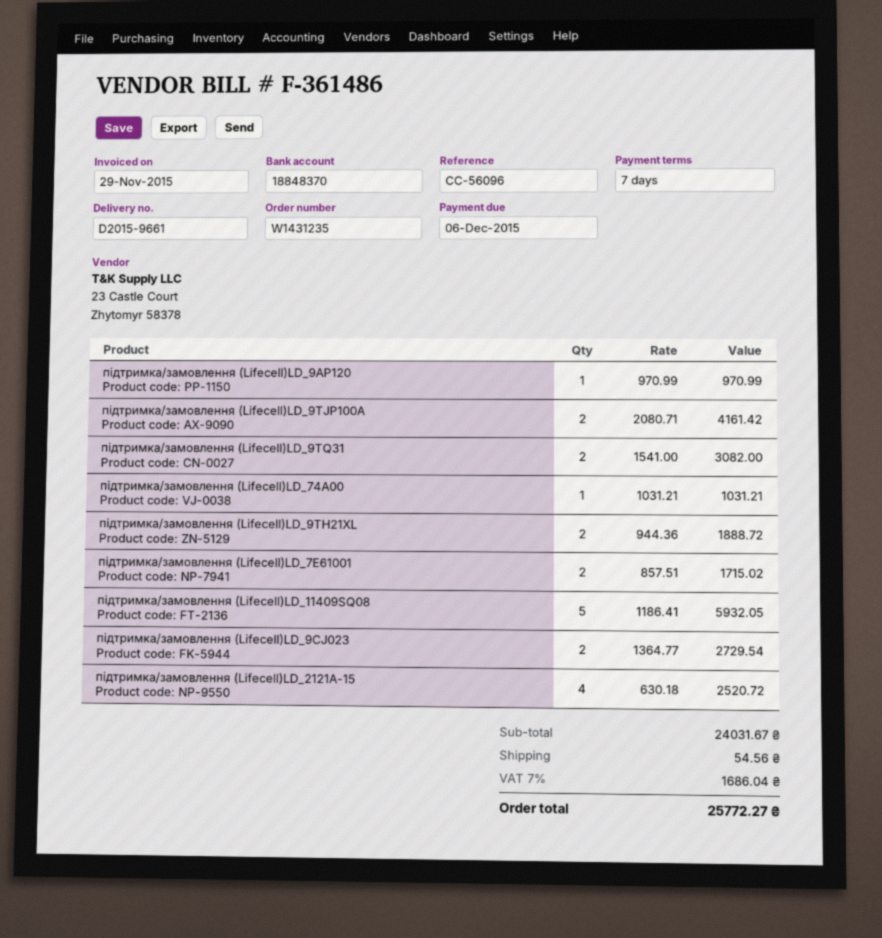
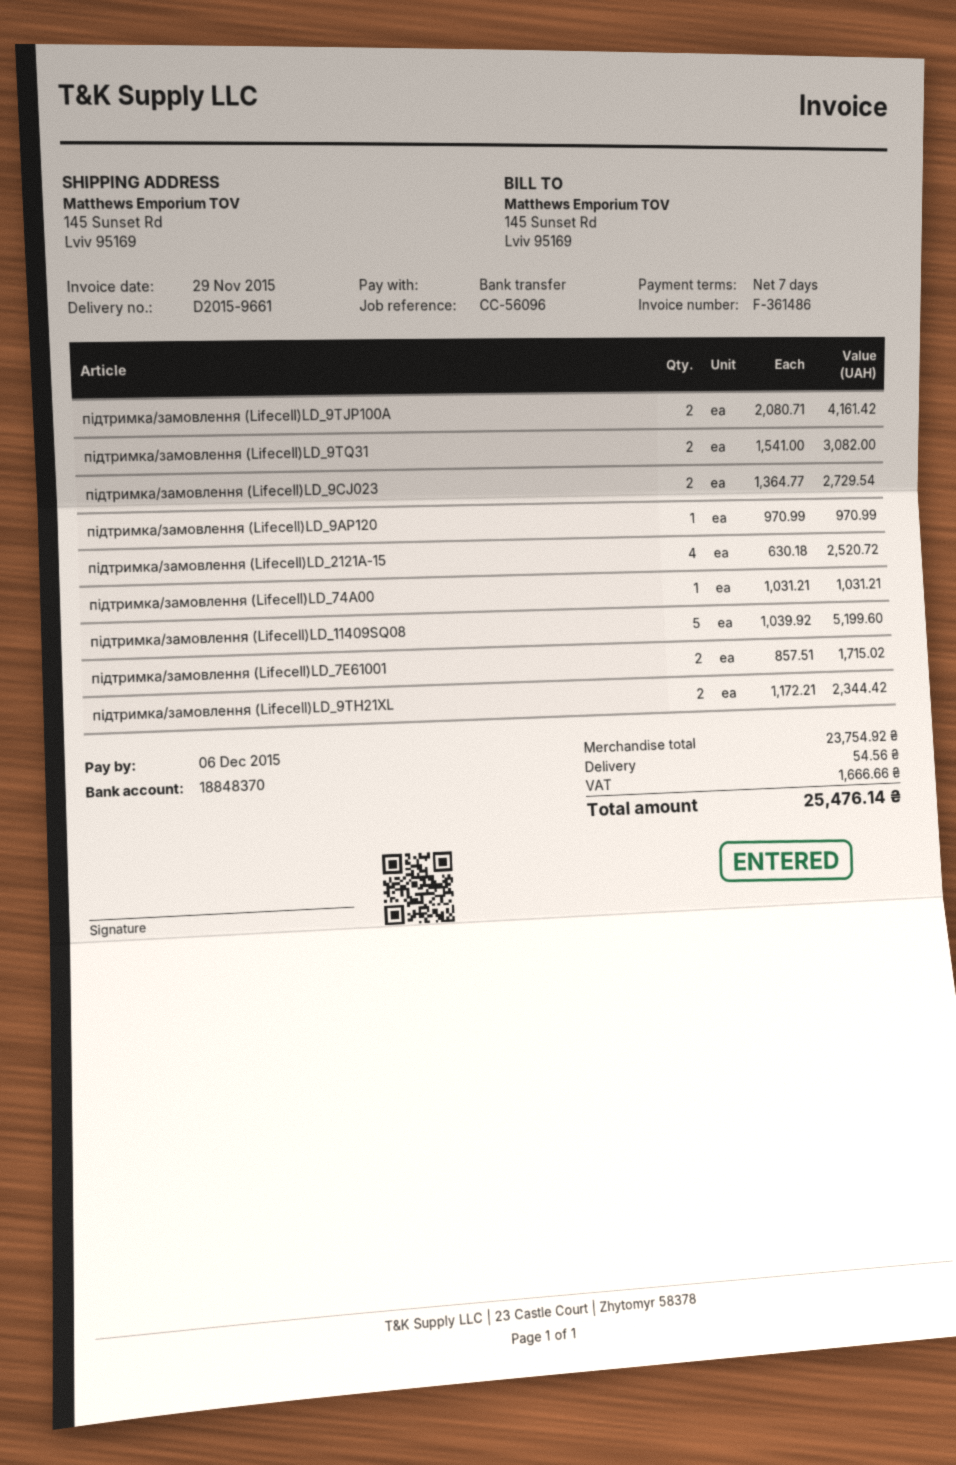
підтримка/замовлення (Lifecell)LD_9TH21XL: 2 x 944.36 = 1888.72 -> 2 x 1172.21 = 2344.42
підтримка/замовлення (Lifecell)LD_11409SQ08: 5 x 1186.41 = 5932.05 -> 5 x 1039.92 = 5199.60
subtotal: 24031.67 -> 23754.92
tax: 1686.04 -> 1666.66
total: 25772.27 -> 25476.14

